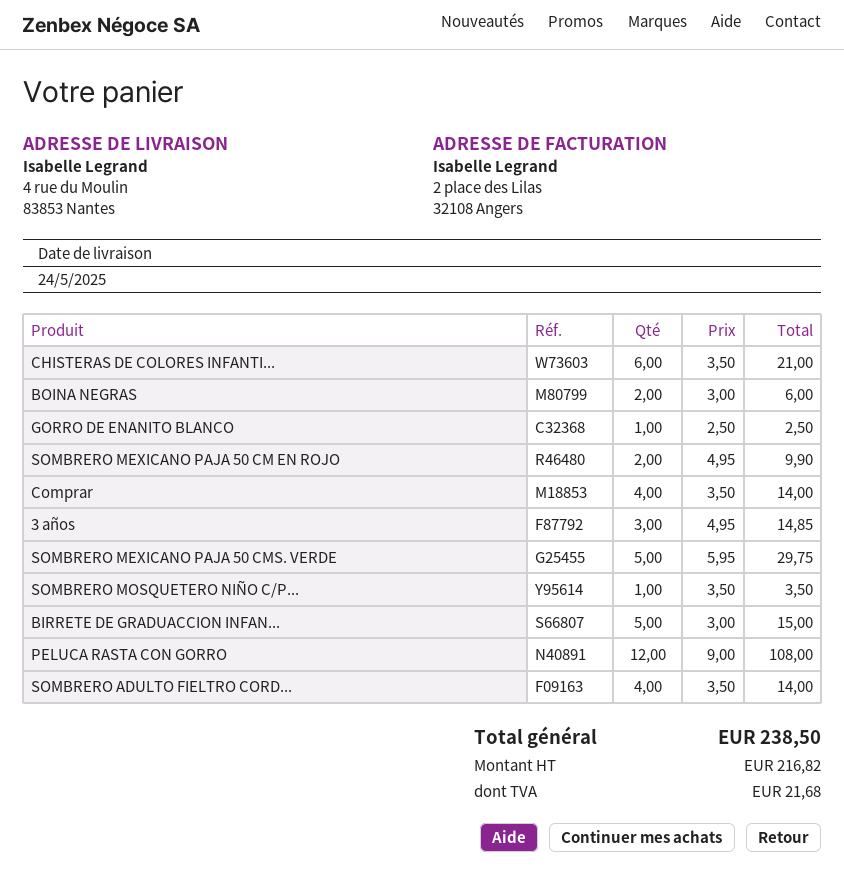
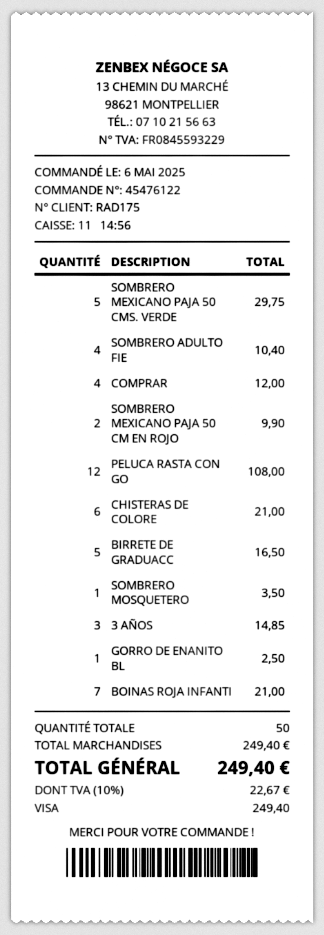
BOINA NEGRAS: 2 for 6.00 -> none
Comprar: 4 for 14.00 -> 4 for 12.00
BIRRETE DE GRADUACCION INFAN...: 5 for 15.00 -> 5 for 16.50
SOMBRERO ADULTO FIELTRO CORD...: 4 for 14.00 -> 4 for 10.40
BOINAS ROJA INFANTI: none -> 7 for 21.00
tax: 21.68 -> 22.67
total: 238.50 -> 249.40

